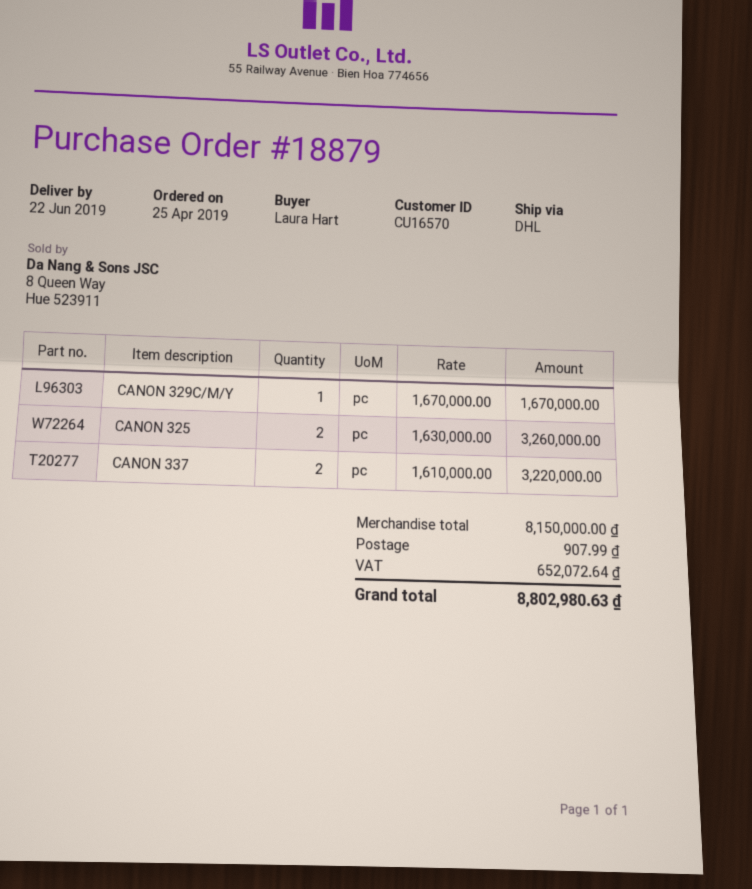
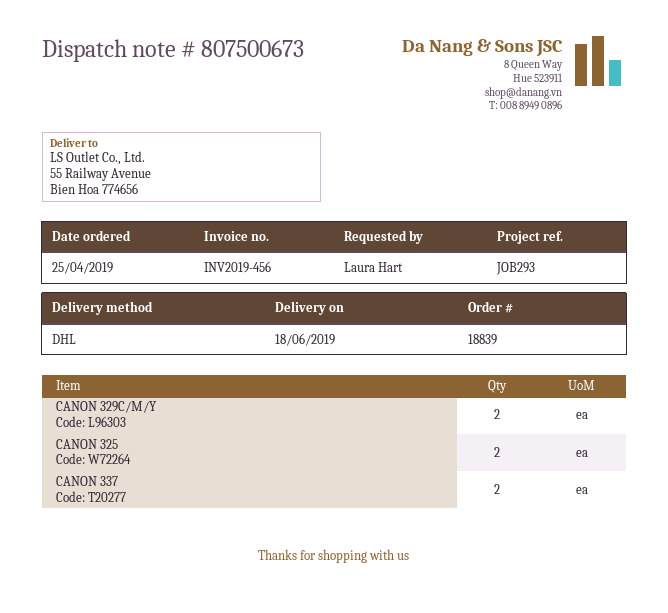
order number: 18879 -> 18839
delivery date: 2019-06-22 -> 2019-06-18
CANON 329C/M/Y: 1 -> 2

